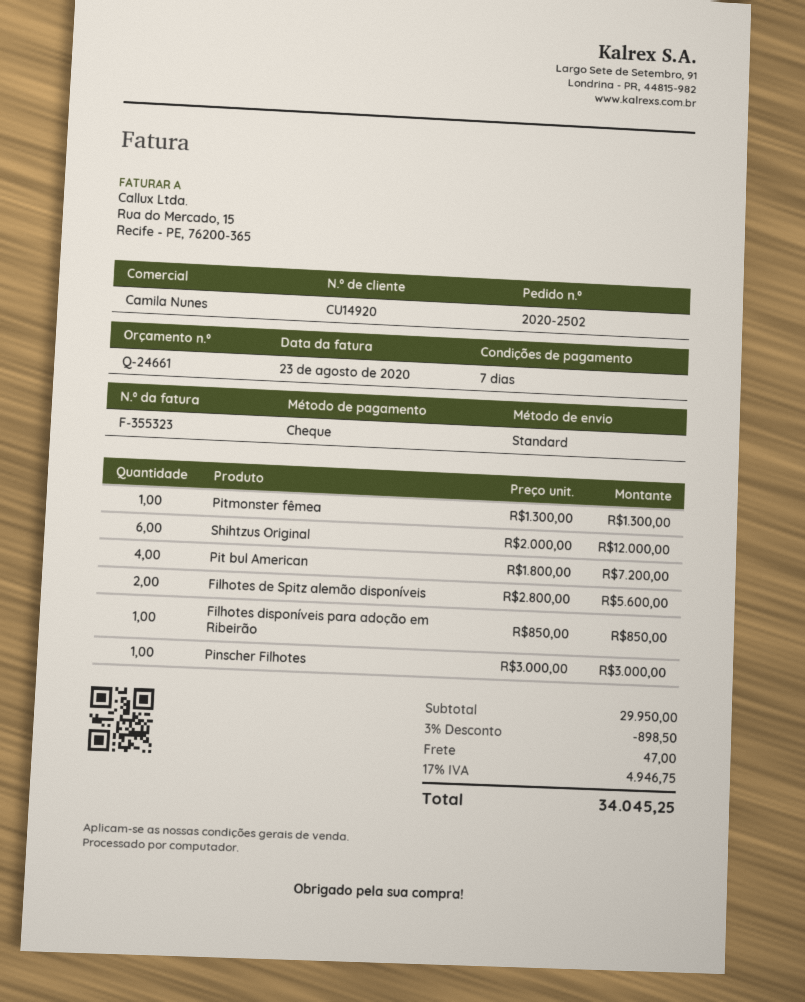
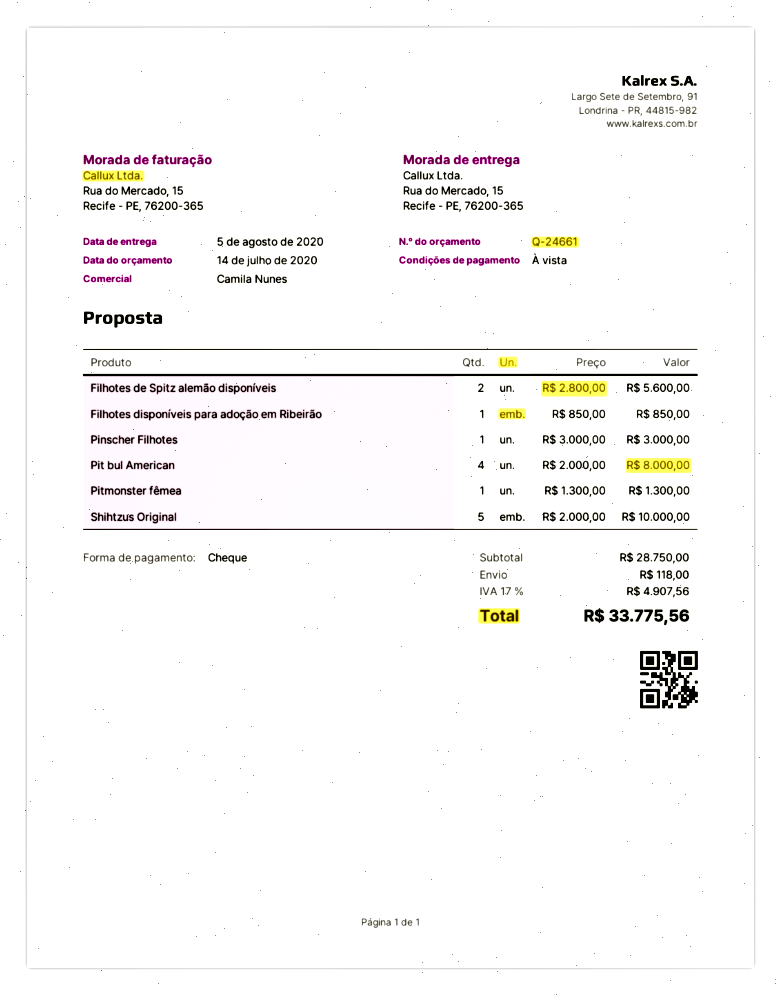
payment terms: 7 days -> on receipt
Shihtzus Original: 6 x 2000.00 = 12000.00 -> 5 x 2000.00 = 10000.00
Pit bul American: 4 x 1800.00 = 7200.00 -> 4 x 2000.00 = 8000.00
subtotal: 29950.00 -> 28750.00
discount: 3% = 898.50 -> none
shipping: 47.00 -> 118.00
tax: 17% = 4946.75 -> 17% = 4907.56
total: 34045.25 -> 33775.56

